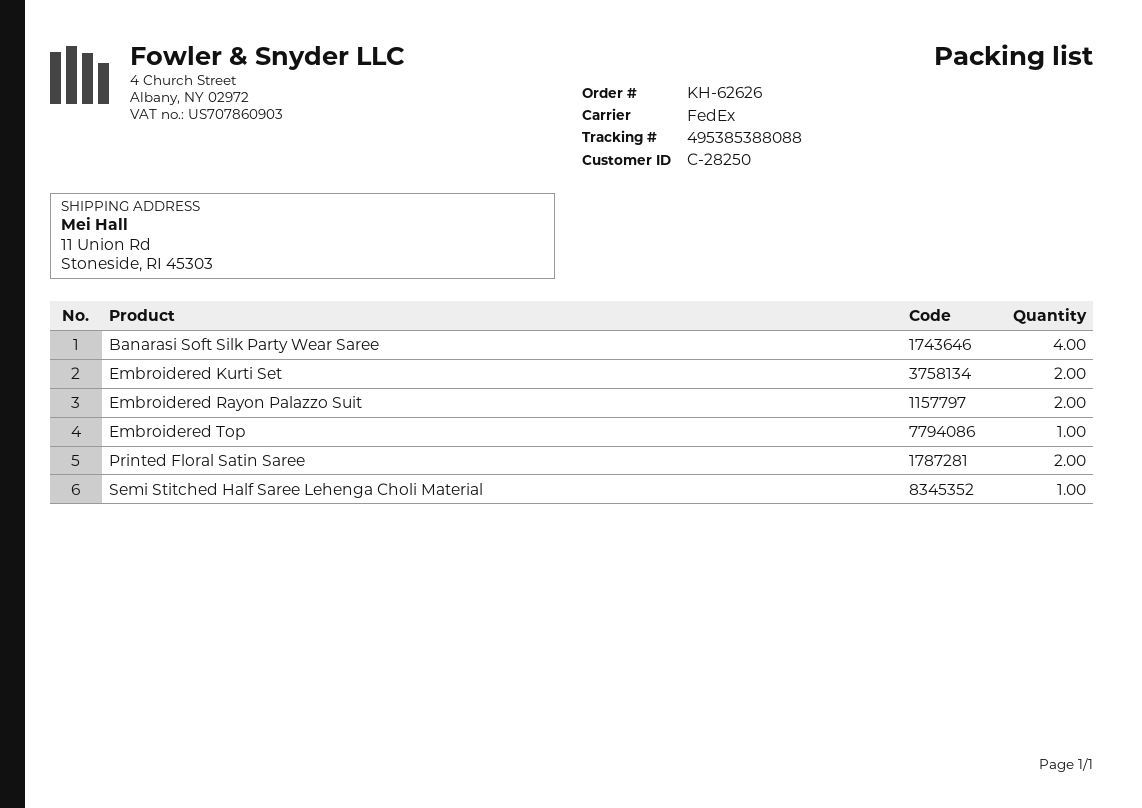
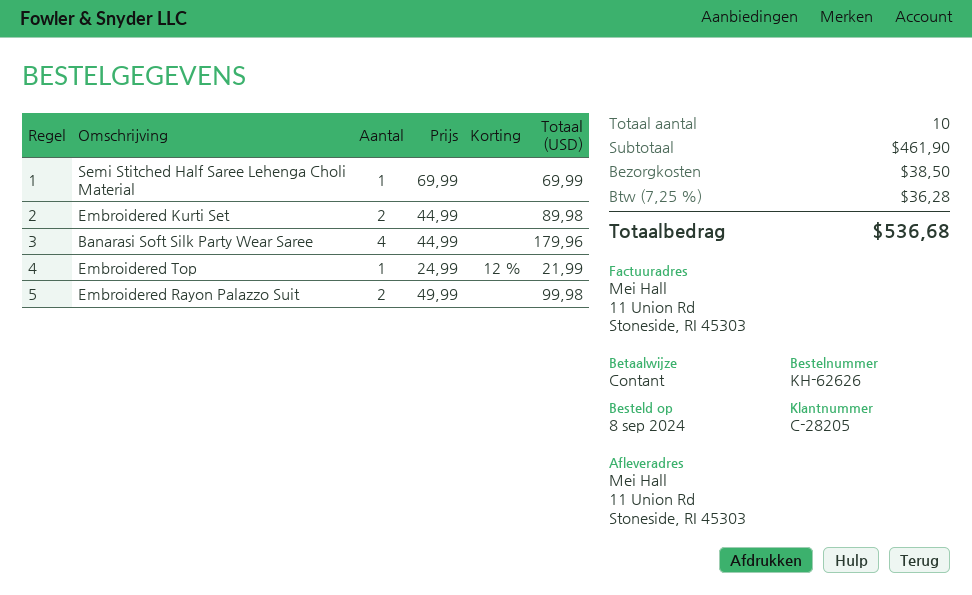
customer number: C-28250 -> C-28205
Printed Floral Satin Saree: 2 -> none

